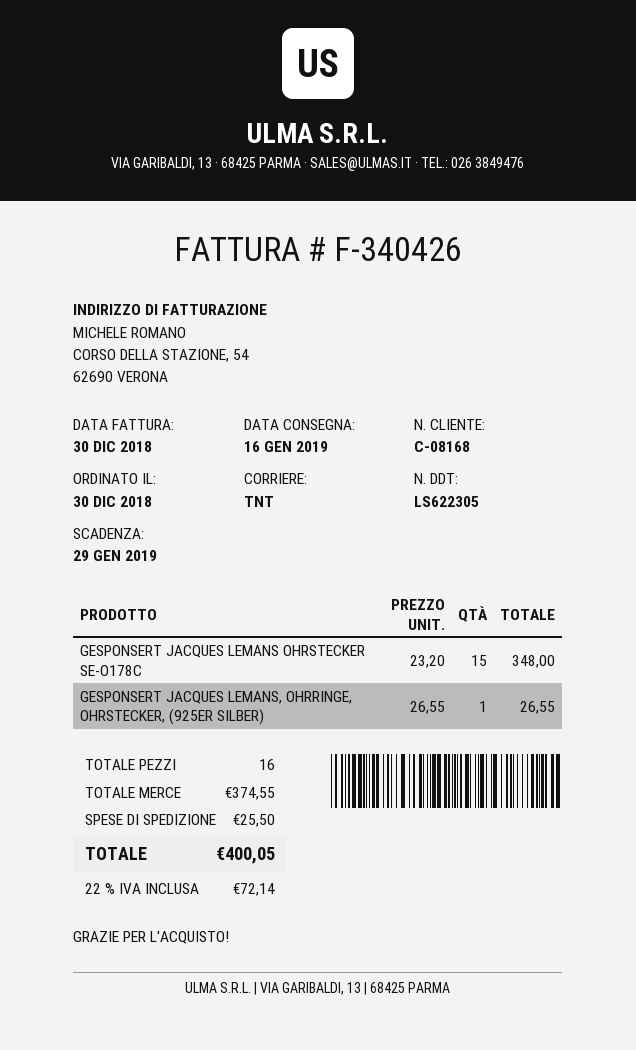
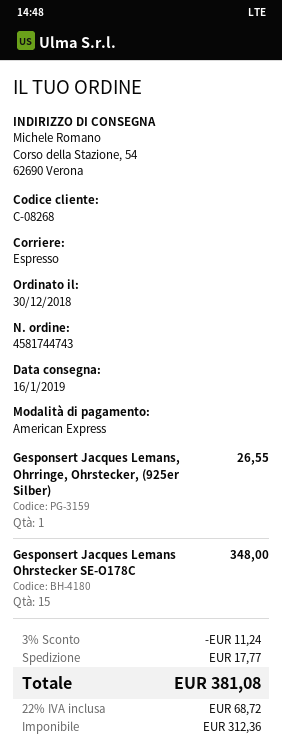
customer number: C-08168 -> C-08268
shipping method: TNT -> express
discount: none -> 3% = 11.24
shipping: 25.50 -> 17.77
tax: 22% = 72.14 -> 22% = 68.72
total: 400.05 -> 381.08

